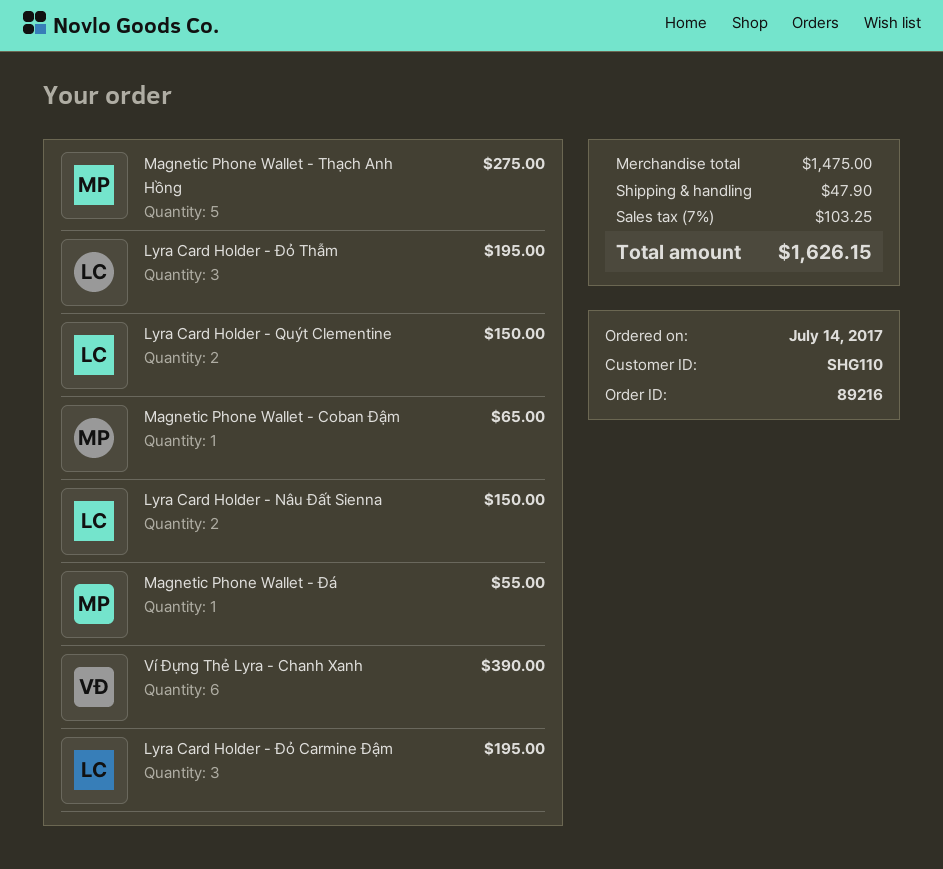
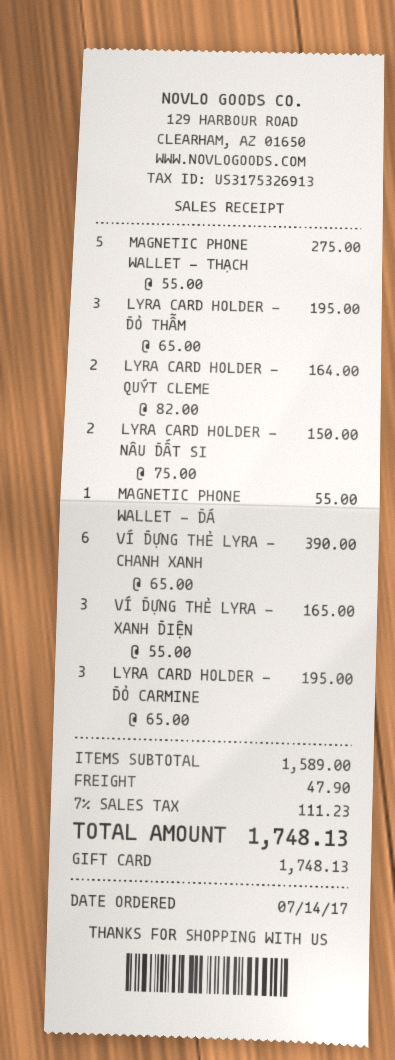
Lyra Card Holder - Quýt Clementine: 2 for 150.00 -> 2 for 164.00
Magnetic Phone Wallet - Coban Đậm: 1 for 65.00 -> none
VÍ ĐỰNG THẺ LYRA - XANH ĐIỆN: none -> 3 for 165.00
subtotal: 1475.00 -> 1589.00
tax: 7% = 103.25 -> 7% = 111.23
total: 1626.15 -> 1748.13

